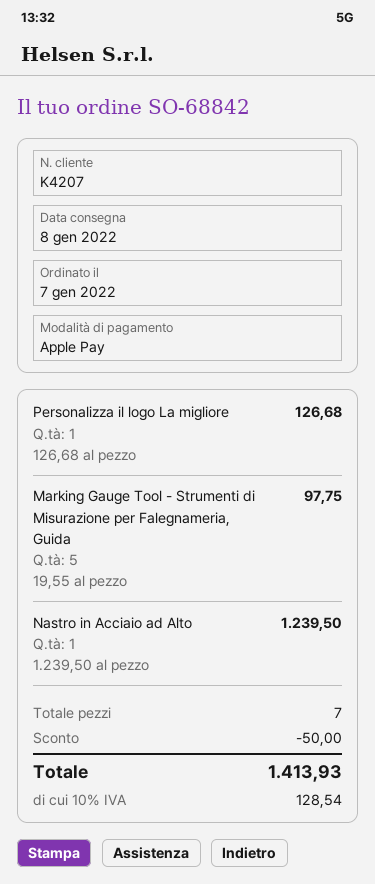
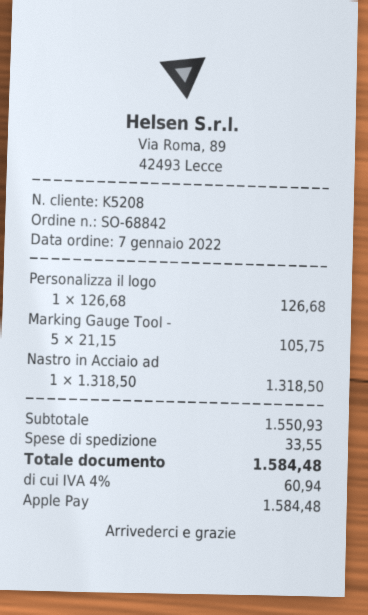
customer number: K4207 -> K5208
Marking Gauge Tool - Strumenti di Misurazione per Falegnameria, Guida: 5 x 19.55 = 97.75 -> 5 x 21.15 = 105.75
Nastro in Acciaio ad Alto: 1 x 1239.50 = 1239.50 -> 1 x 1318.50 = 1318.50
discount: 50.00 -> none
shipping: none -> 33.55
tax: 10% = 128.54 -> 4% = 60.94
total: 1413.93 -> 1584.48

